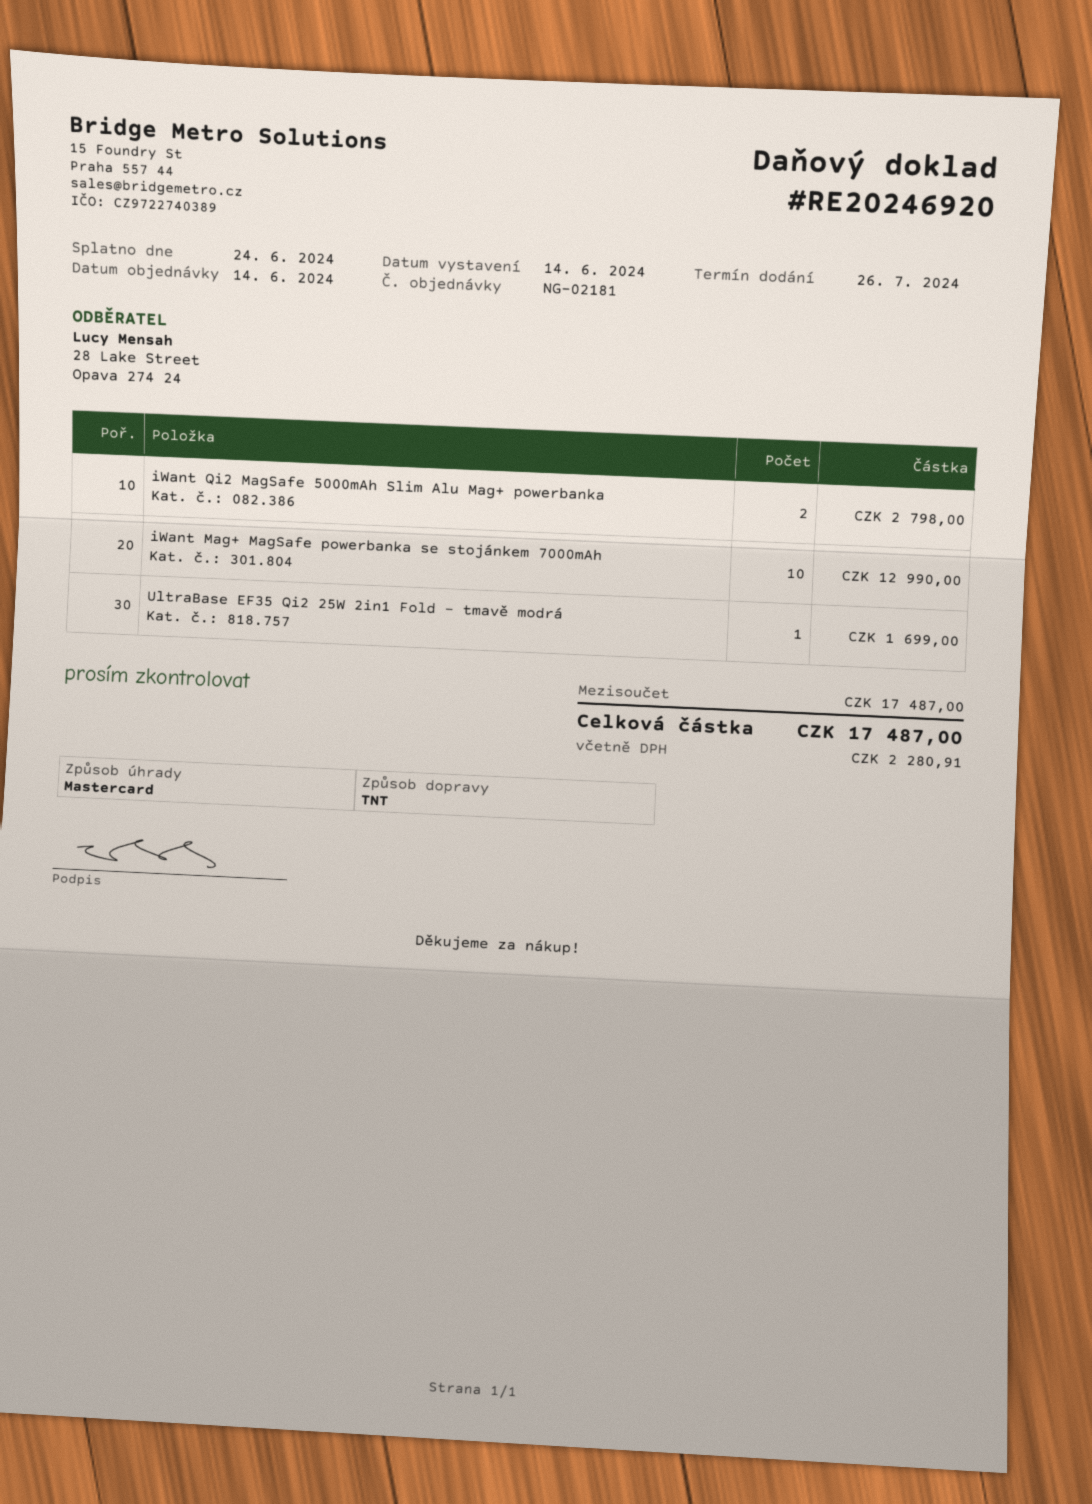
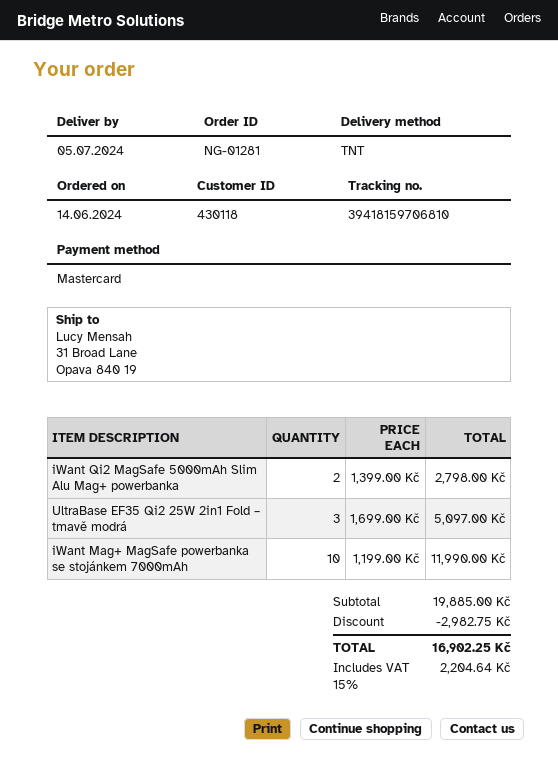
order number: NG-02181 -> NG-01281
delivery date: 2024-07-26 -> 2024-07-05
iWant Mag+ MagSafe powerbanka se stojánkem 7000mAh: 10 for 12990.00 -> 10 for 11990.00
UltraBase EF35 Qi2 25W 2in1 Fold – tmavě modrá: 1 for 1699.00 -> 3 for 5097.00
subtotal: 17487.00 -> 19885.00
discount: none -> 2982.75
tax: 2280.91 -> 2204.64
total: 17487.00 -> 16902.25

